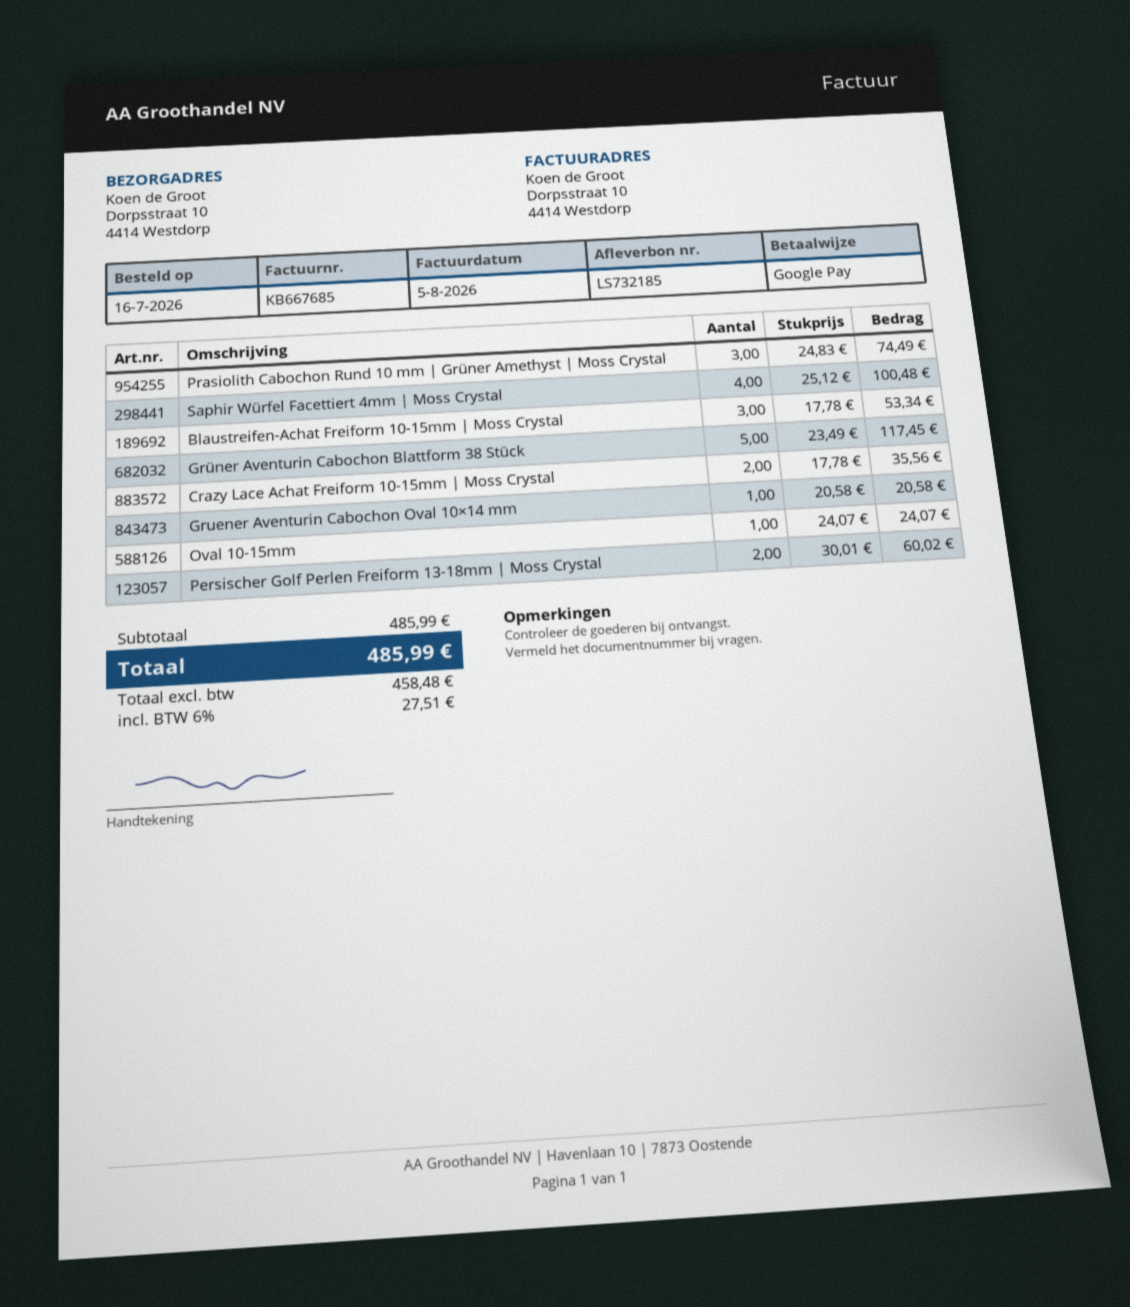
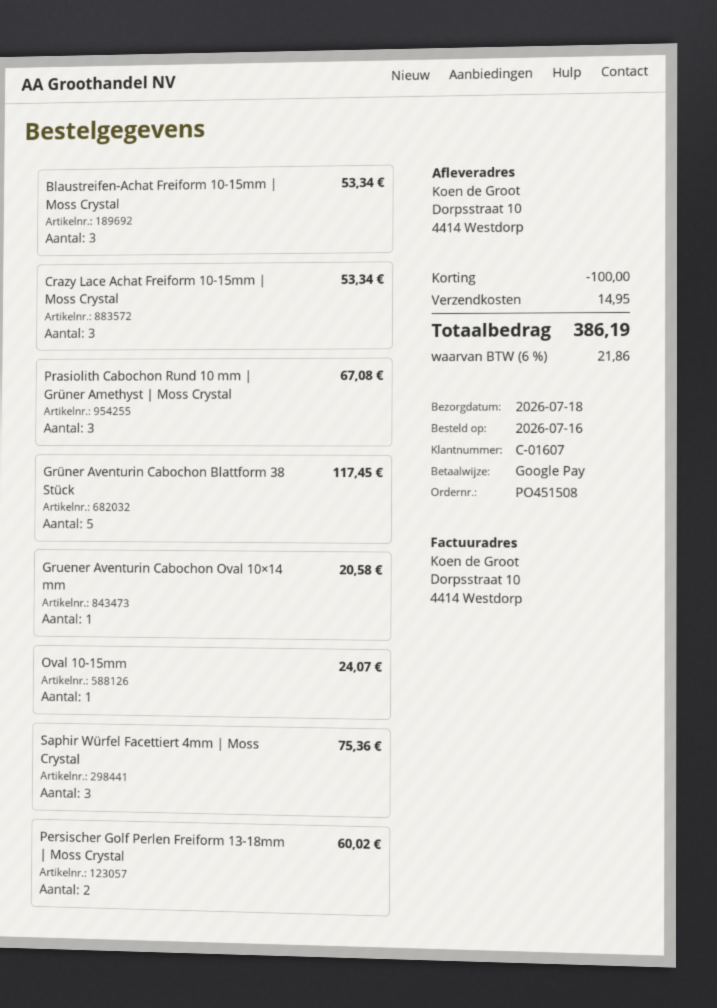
Prasiolith Cabochon Rund 10 mm | Grüner Amethyst | Moss Crystal: 3 for 74.49 -> 3 for 67.08
Saphir Würfel Facettiert 4mm | Moss Crystal: 4 for 100.48 -> 3 for 75.36
Crazy Lace Achat Freiform 10-15mm | Moss Crystal: 2 for 35.56 -> 3 for 53.34
discount: none -> 100.00
shipping: none -> 14.95
tax: 6% = 27.51 -> 6% = 21.86
total: 485.99 -> 386.19

